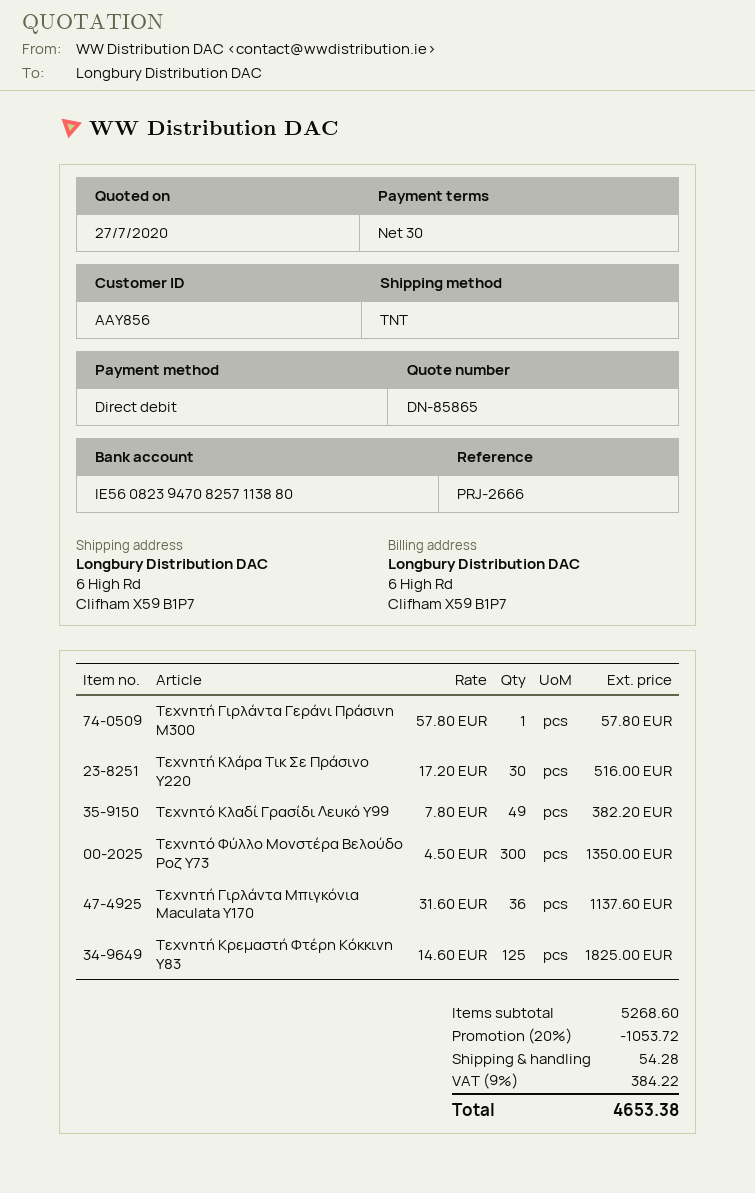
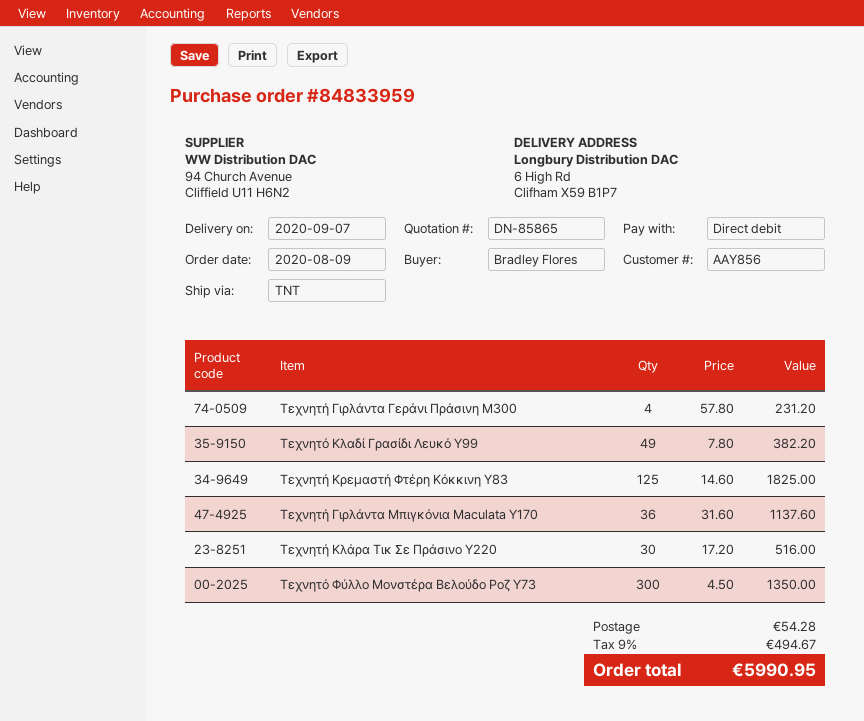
Τεχνητή Γιρλάντα Γεράνι Πράσινη Μ300: 1 x 57.80 = 57.80 -> 4 x 57.80 = 231.20
discount: 20% = 1053.72 -> none
tax: 9% = 384.22 -> 9% = 494.67
total: 4653.38 -> 5990.95

